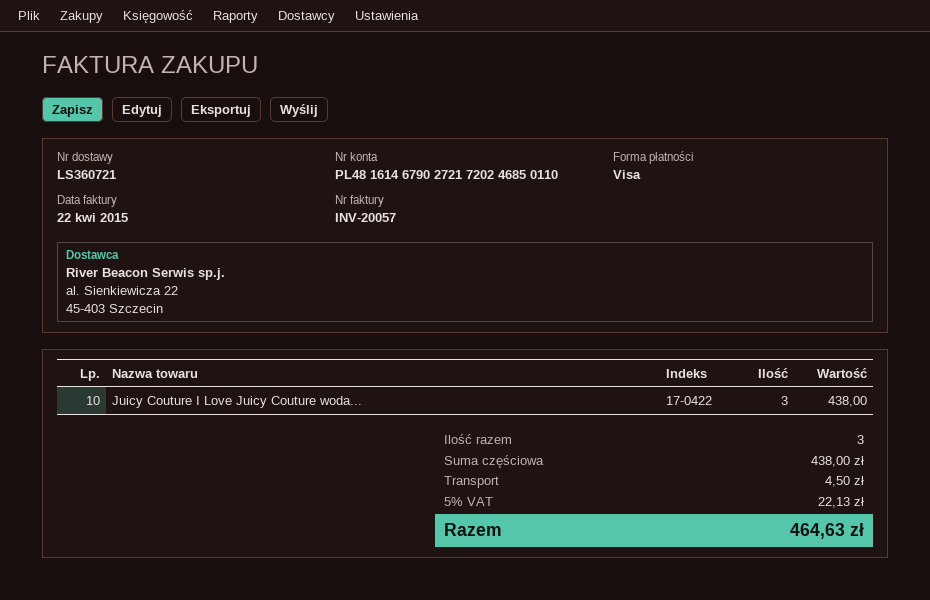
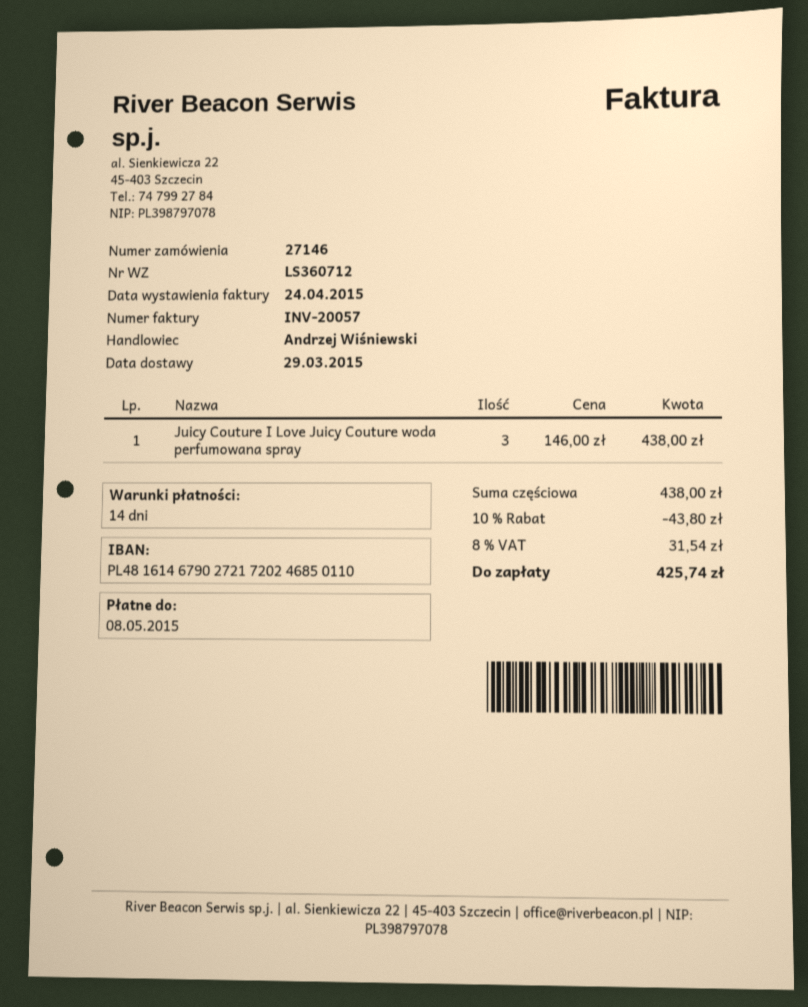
delivery note number: LS360721 -> LS360712
invoice date: 2015-04-22 -> 2015-04-24
discount: none -> 10% = 43.80
shipping: 4.50 -> none
tax: 5% = 22.13 -> 8% = 31.54
total: 464.63 -> 425.74

